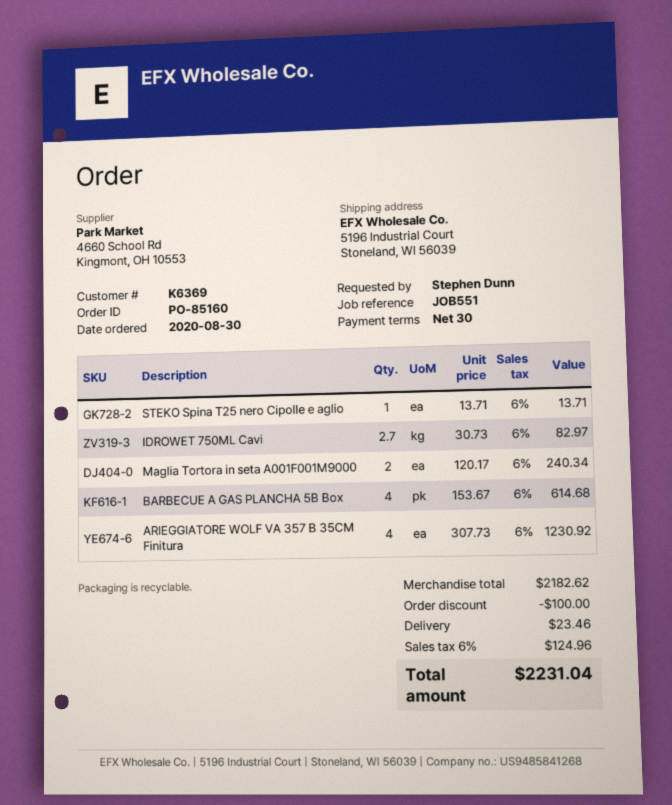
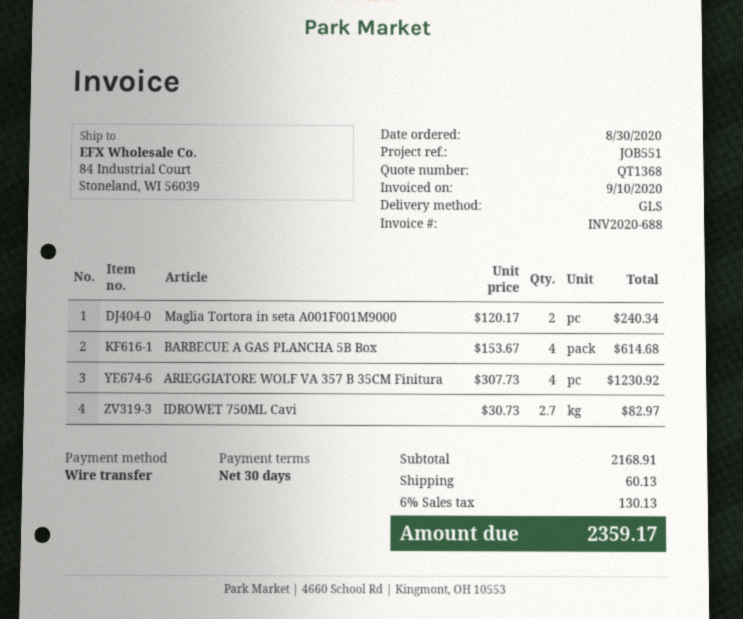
ship to: 5196 Industrial Court, Stoneland, WI 56039 -> 84 Industrial Court, Stoneland, WI 56039
STEKO Spina T25 nero Cipolle e aglio: 1 x 13.71 = 13.71 -> none
subtotal: 2182.62 -> 2168.91
discount: 100.00 -> none
shipping: 23.46 -> 60.13
tax: 6% = 124.96 -> 6% = 130.13
total: 2231.04 -> 2359.17

